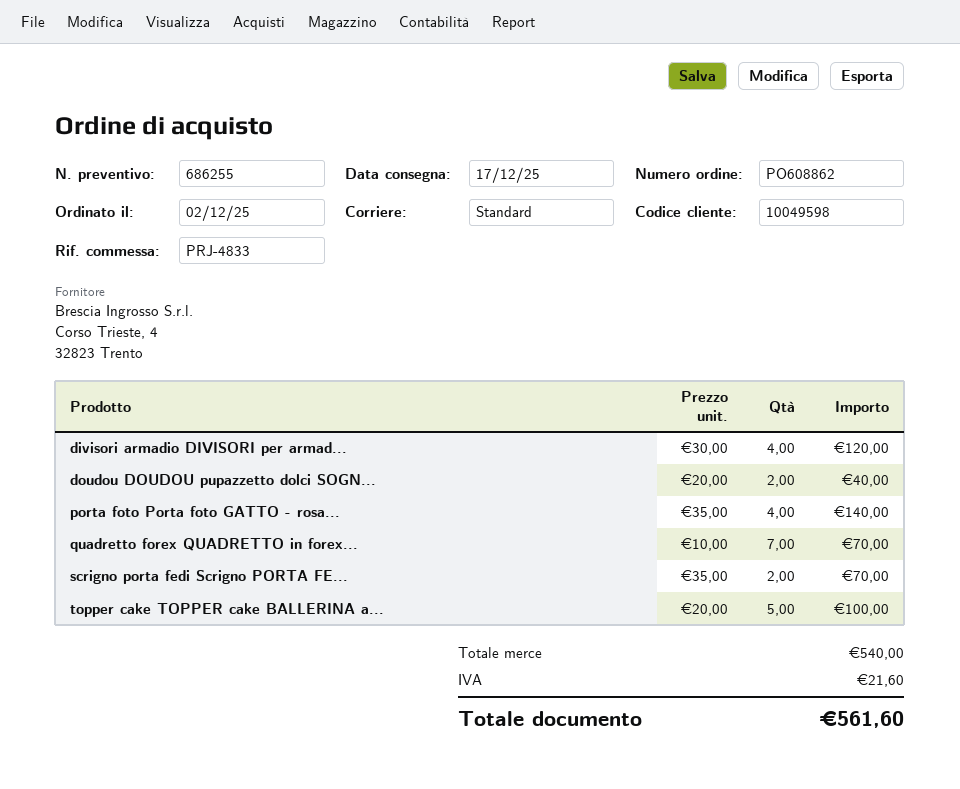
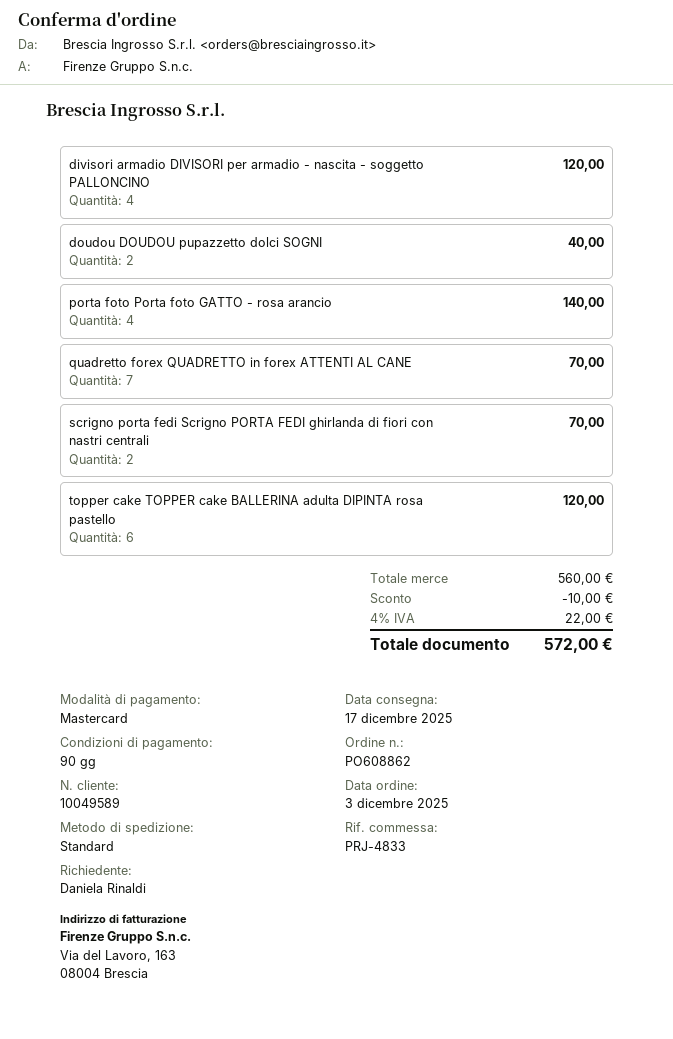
order date: 2025-12-02 -> 2025-12-03
customer number: 10049598 -> 10049589
topper cake TOPPER cake BALLERINA a...: 5 for 100.00 -> 6 for 120.00
subtotal: 540.00 -> 560.00
discount: none -> 10.00
tax: 21.60 -> 22.00
total: 561.60 -> 572.00

